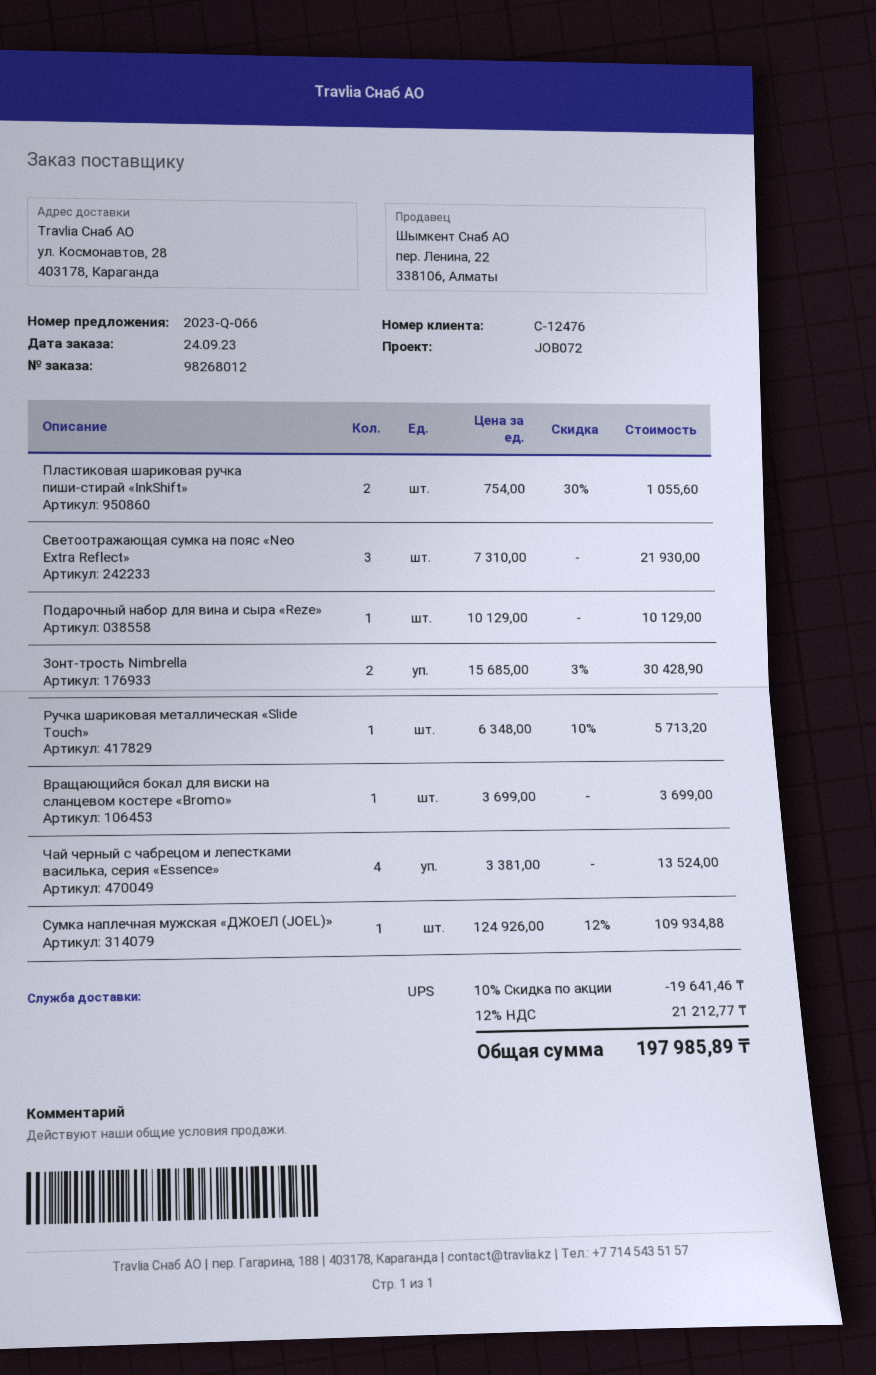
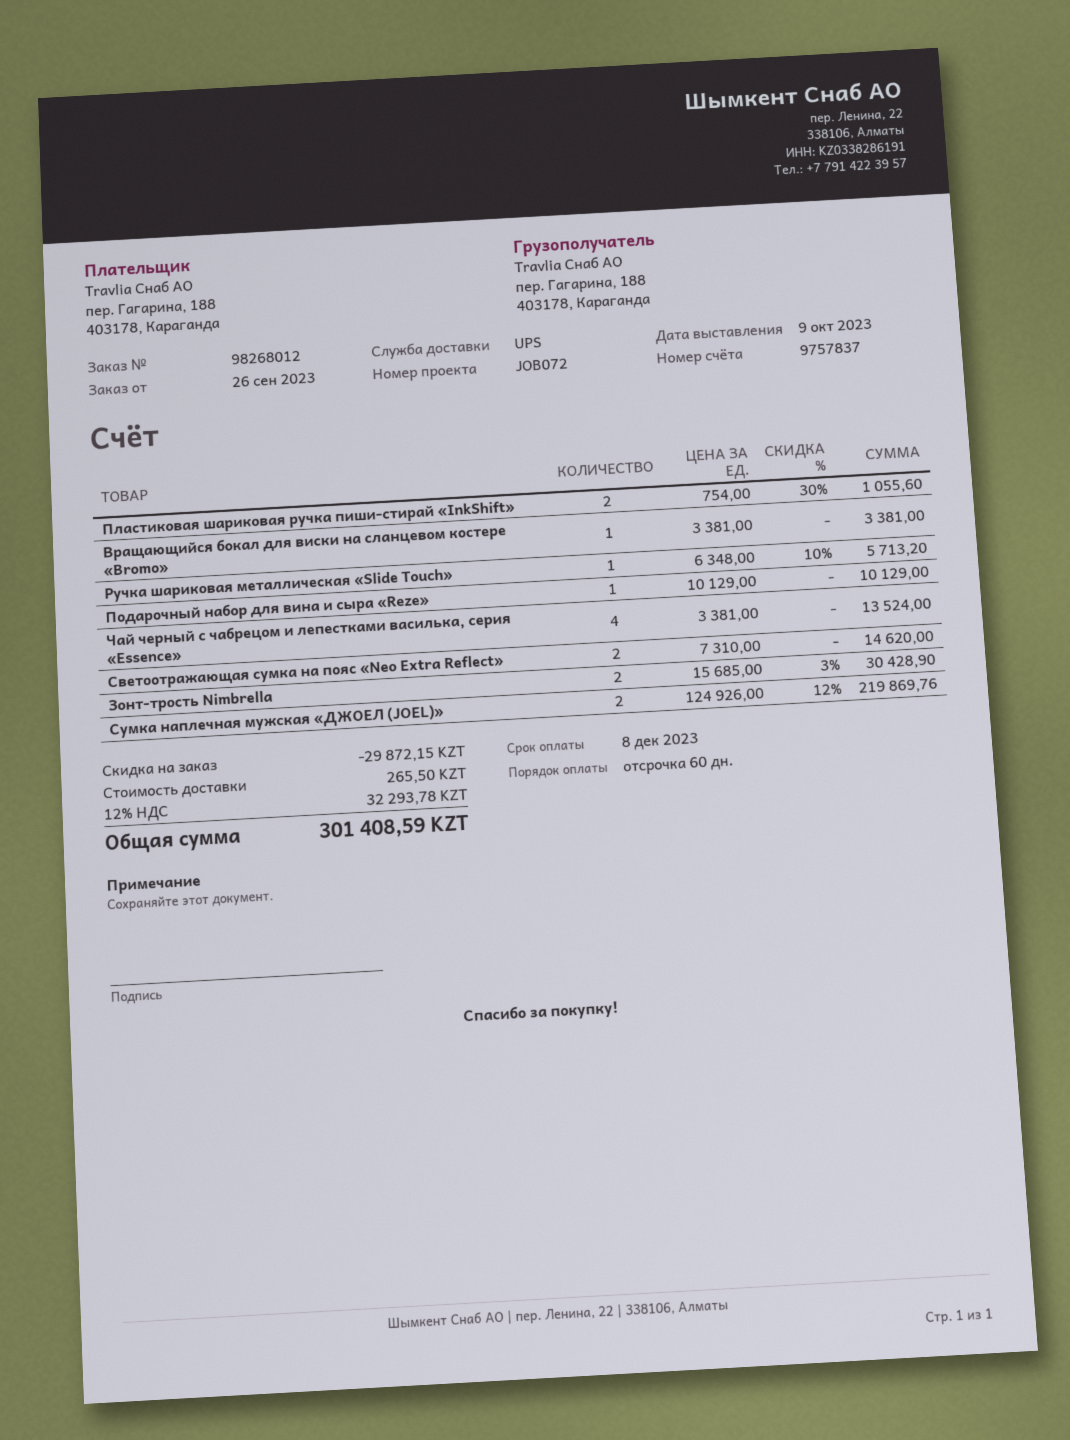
order date: 2023-09-24 -> 2023-09-26
ship to: ул. Космонавтов, 28, 403178, Караганда -> пер. Гагарина, 188, 403178, Караганда
Светоотражающая сумка на пояс «Neo Extra Reflect»: 3 x 7310.00 = 21930.00 -> 2 x 7310.00 = 14620.00
Вращающийся бокал для виски на сланцевом костере «Bromo»: 1 x 3699.00 = 3699.00 -> 1 x 3381.00 = 3381.00
Сумка наплечная мужская «ДЖОЕЛ (JOEL)»: 1 x 124926.00 - 12% = 109934.88 -> 2 x 124926.00 - 12% = 219869.76
discount: 19641.46 -> 29872.15
shipping: none -> 265.50
tax: 12% = 21212.77 -> 12% = 32293.78
total: 197985.89 -> 301408.59

